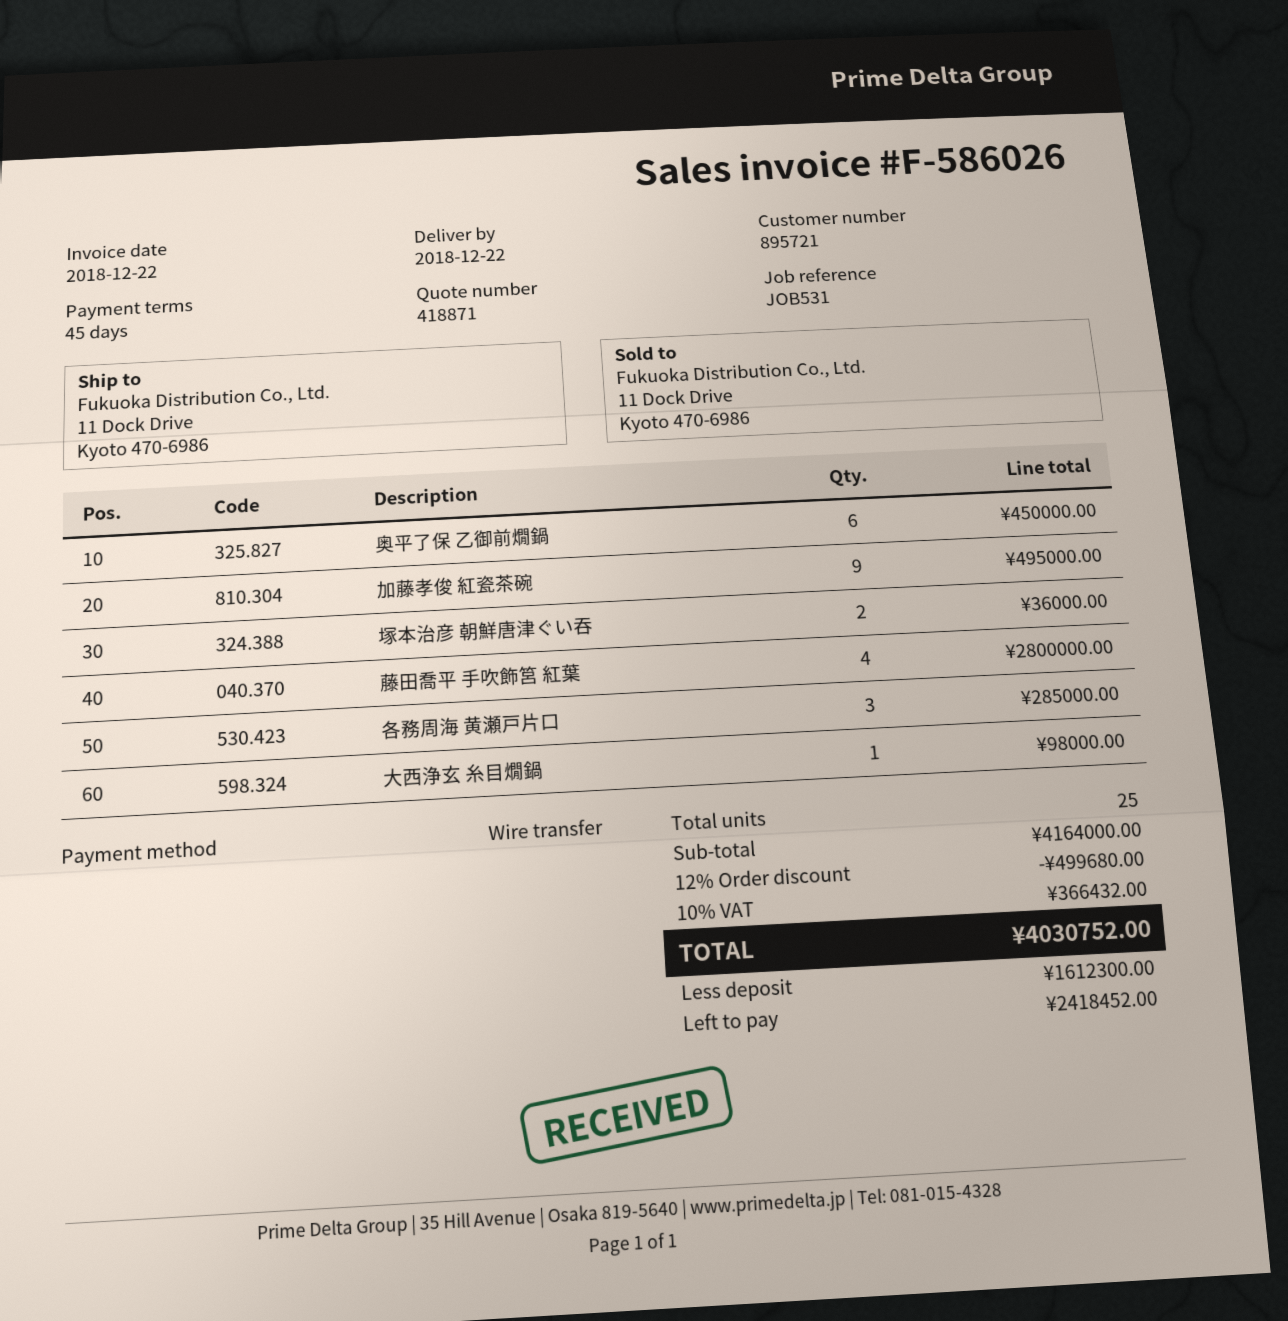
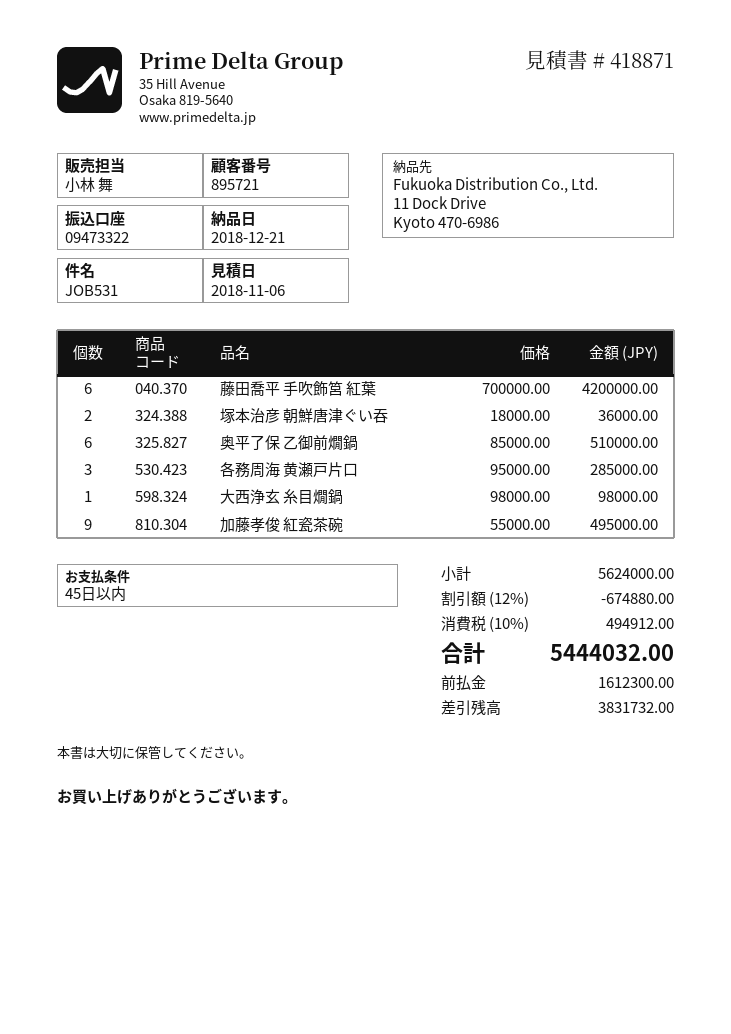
delivery date: 2018-12-22 -> 2018-12-21
奥平了保 乙御前燗鍋: 6 for 450000.00 -> 6 for 510000.00
藤田喬平 手吹飾筥 紅葉: 4 for 2800000.00 -> 6 for 4200000.00
subtotal: 4164000.00 -> 5624000.00
discount: 12% = 499680.00 -> 12% = 674880.00
tax: 10% = 366432.00 -> 10% = 494912.00
total: 4030752.00 -> 5444032.00
balance: 2418452.00 -> 3831732.00

